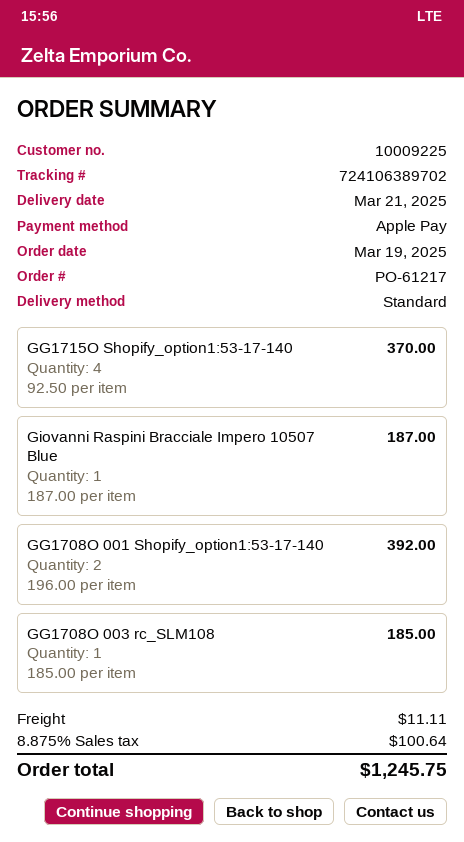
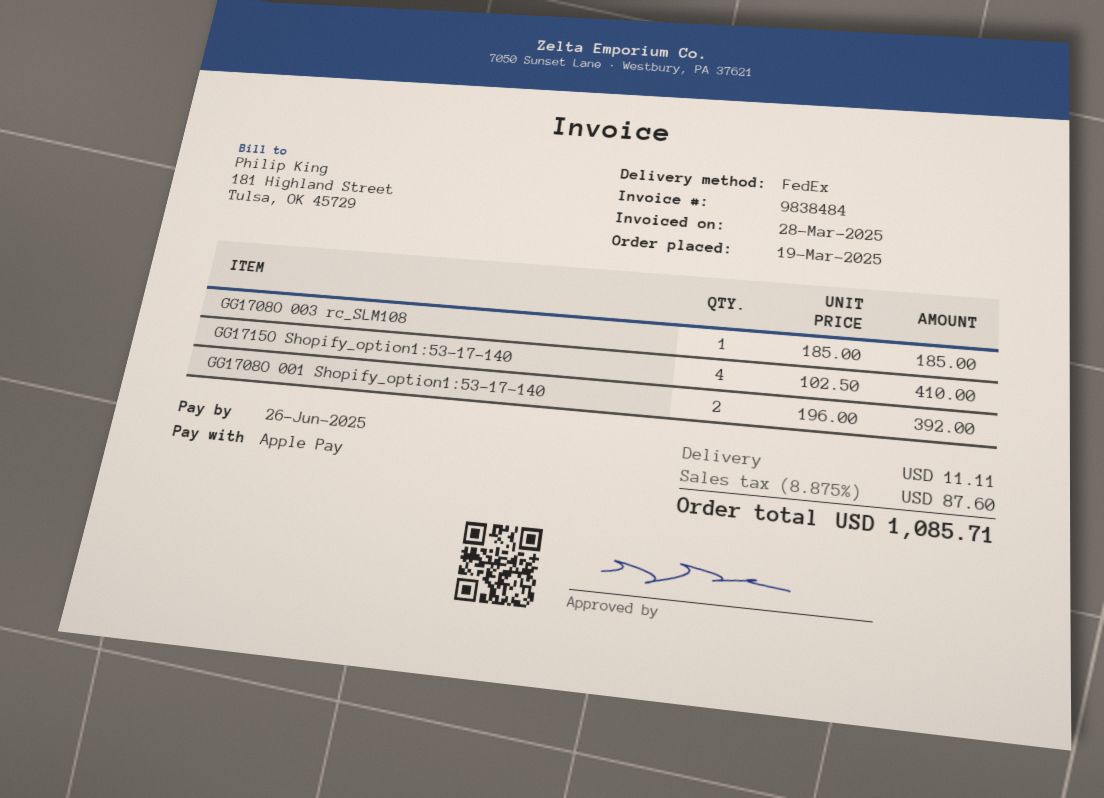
shipping method: standard -> FedEx
GG1715O Shopify_option1:53-17-140: 4 x 92.50 = 370.00 -> 4 x 102.50 = 410.00
Giovanni Raspini Bracciale Impero 10507 Blue: 1 x 187.00 = 187.00 -> none
tax: 8.875% = 100.64 -> 8.875% = 87.60
total: 1245.75 -> 1085.71

